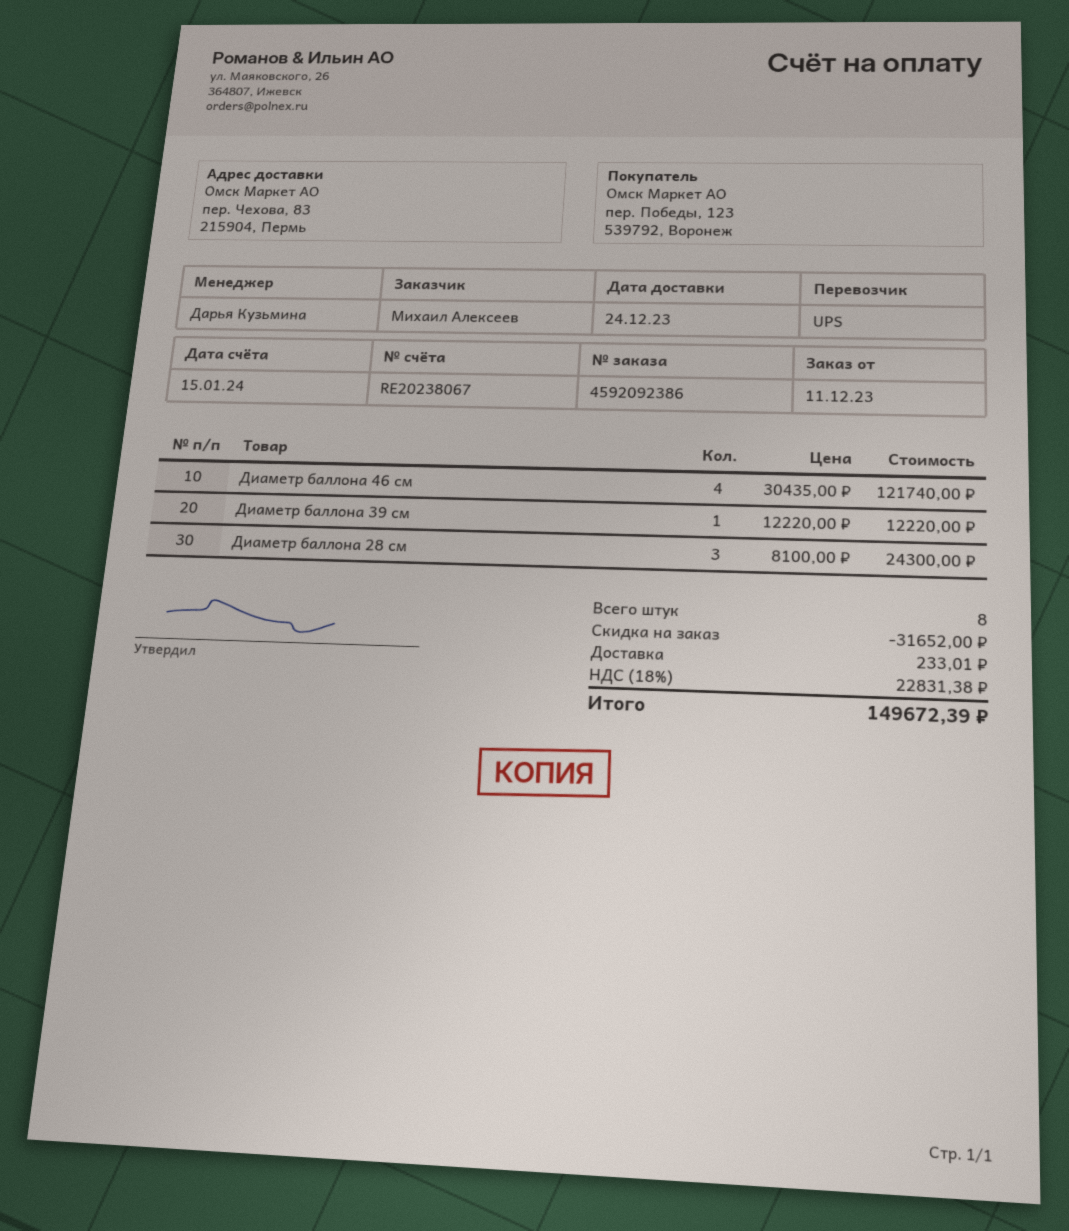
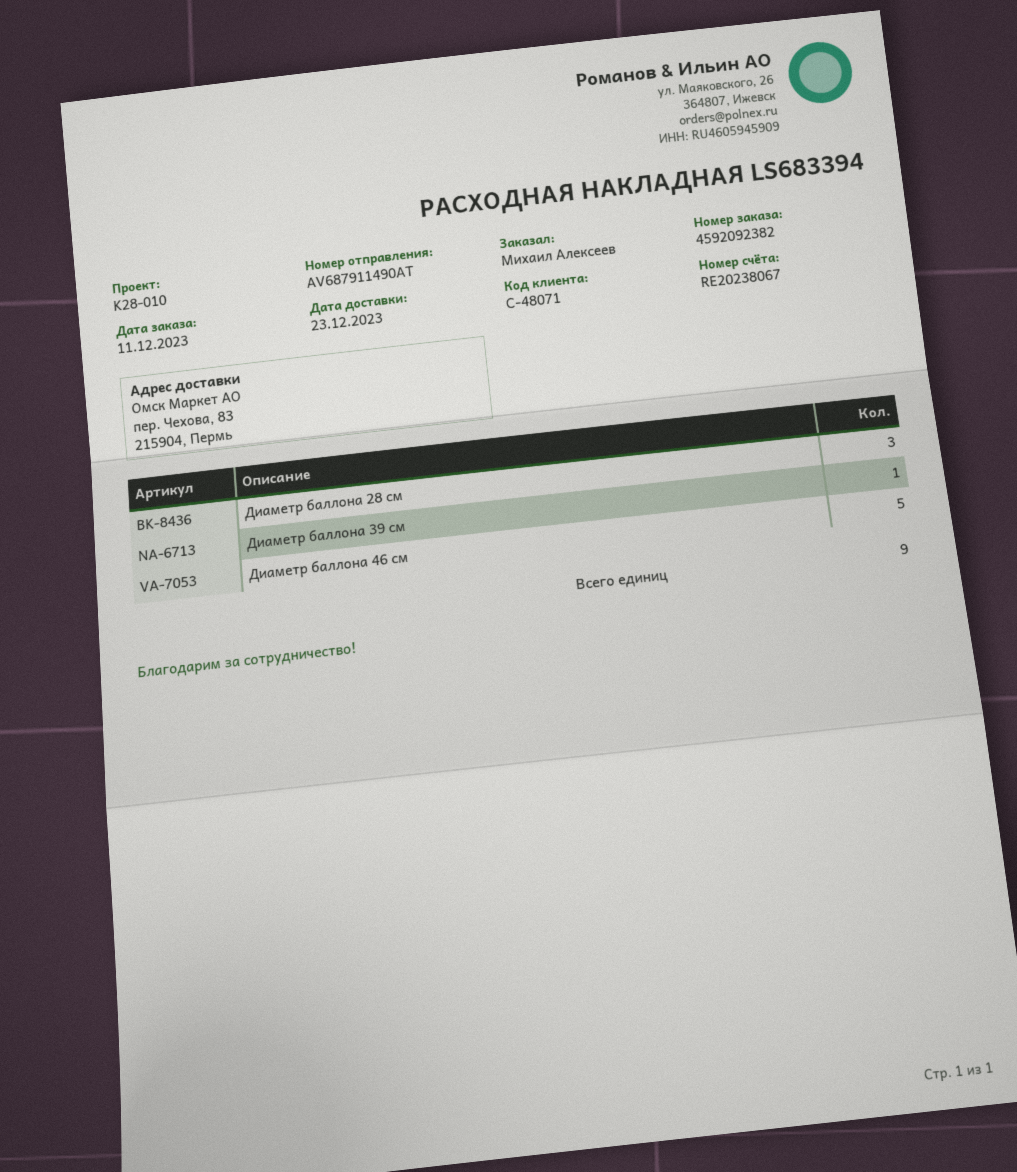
order number: 4592092386 -> 4592092382
delivery date: 2023-12-24 -> 2023-12-23
Диаметр баллона 46 см: 4 -> 5
total quantity: 8 -> 9

